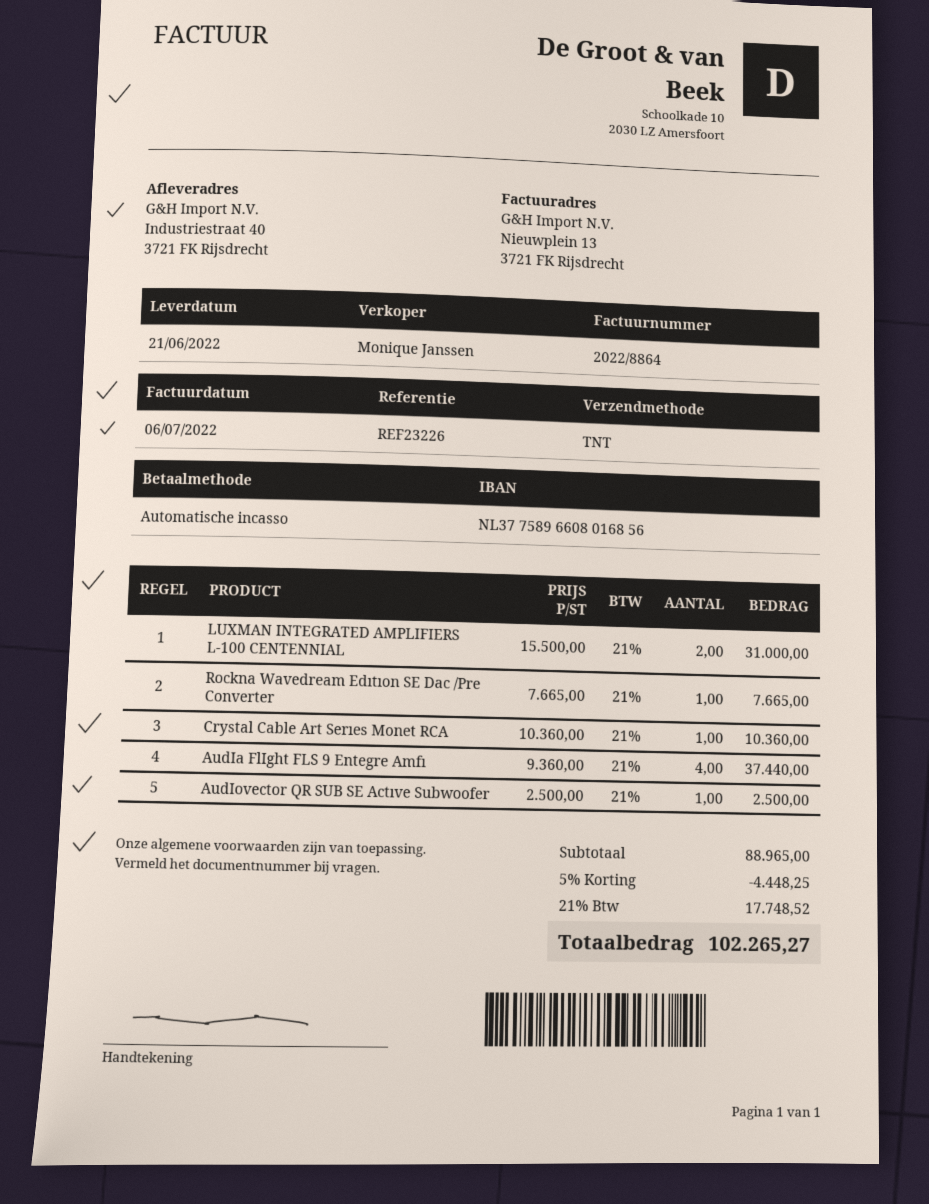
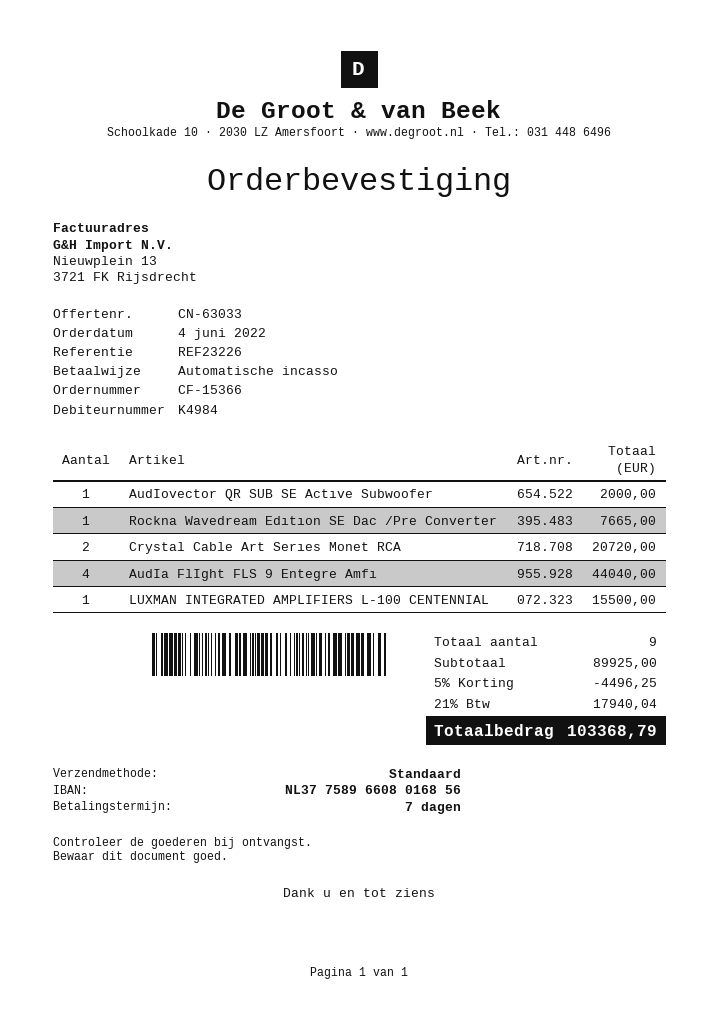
shipping method: TNT -> standard
LUXMAN INTEGRATED AMPLIFIERS L-100 CENTENNIAL: 2 for 31000.00 -> 1 for 15500.00
Crystal Cable Art Serıes Monet RCA: 1 for 10360.00 -> 2 for 20720.00
AudIa FlIght FLS 9 Entegre Amfı: 4 for 37440.00 -> 4 for 44040.00
AudIovector QR SUB SE Actıve Subwoofer: 1 for 2500.00 -> 1 for 2000.00
subtotal: 88965.00 -> 89925.00
discount: 5% = 4448.25 -> 5% = 4496.25
tax: 21% = 17748.52 -> 21% = 17940.04
total: 102265.27 -> 103368.79

